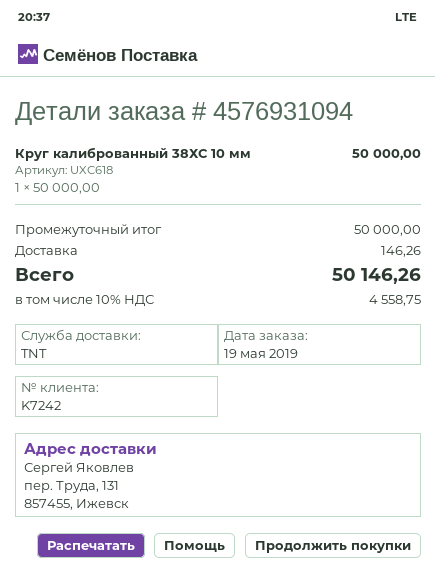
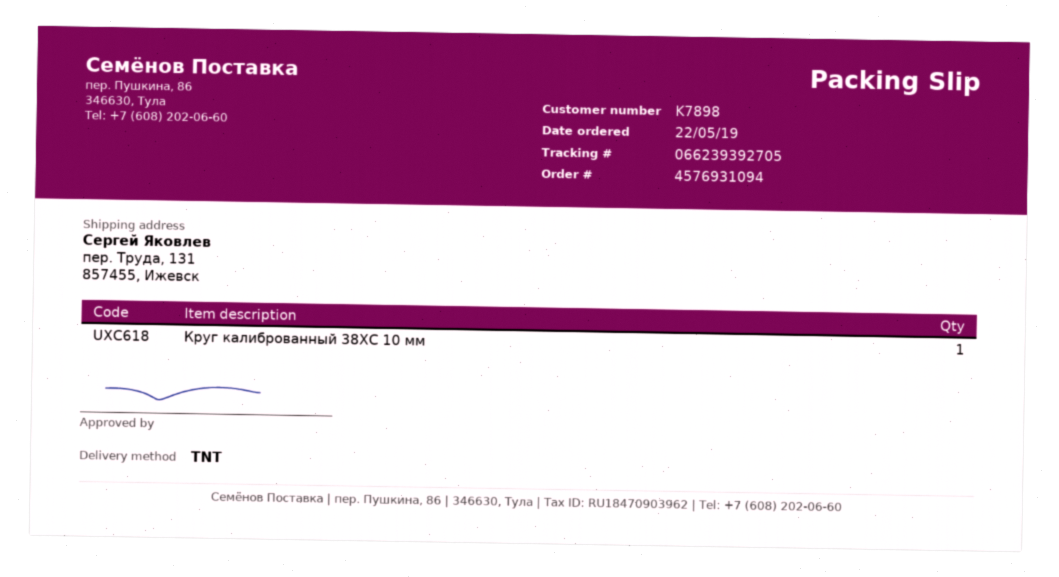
order date: 2019-05-19 -> 2019-05-22
customer number: K7242 -> K7898

